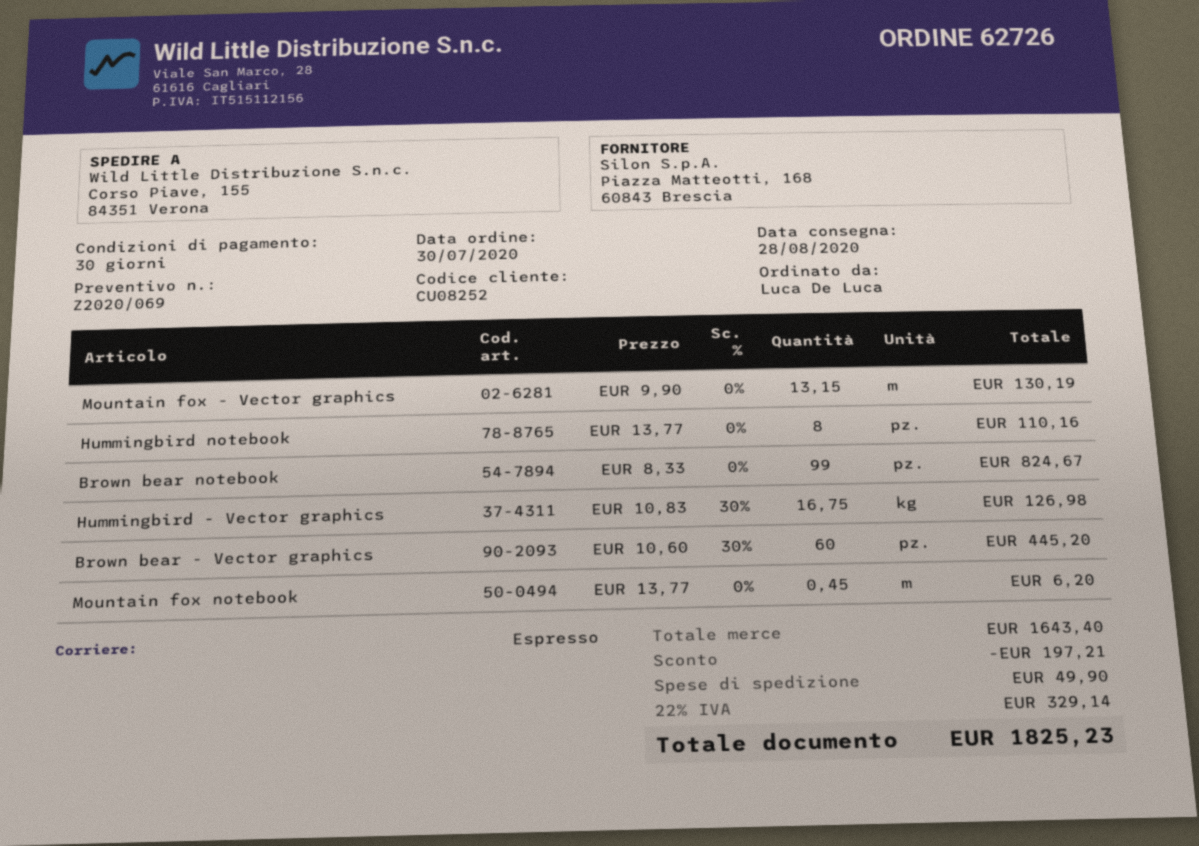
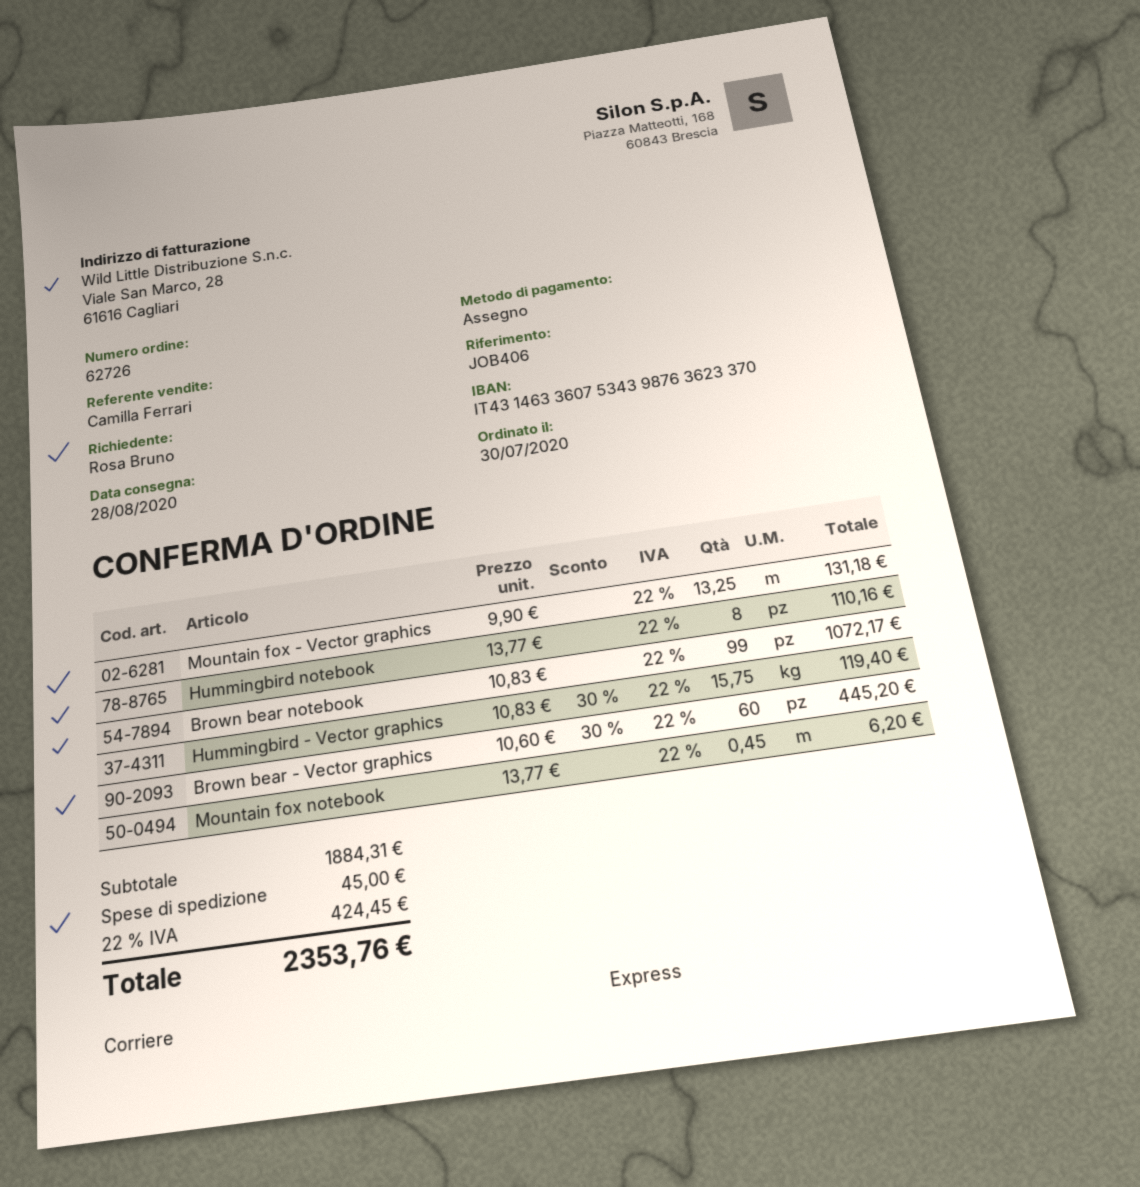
ordered by: Luca De Luca -> Rosa Bruno
Mountain fox - Vector graphics: 13.15 x 9.90 = 130.19 -> 13.25 x 9.90 = 131.18
Brown bear notebook: 99 x 8.33 = 824.67 -> 99 x 10.83 = 1072.17
Hummingbird - Vector graphics: 16.75 x 10.83 - 30% = 126.98 -> 15.75 x 10.83 - 30% = 119.40
subtotal: 1643.40 -> 1884.31
discount: 197.21 -> none
shipping: 49.90 -> 45.00
tax: 22% = 329.14 -> 22% = 424.45
total: 1825.23 -> 2353.76

